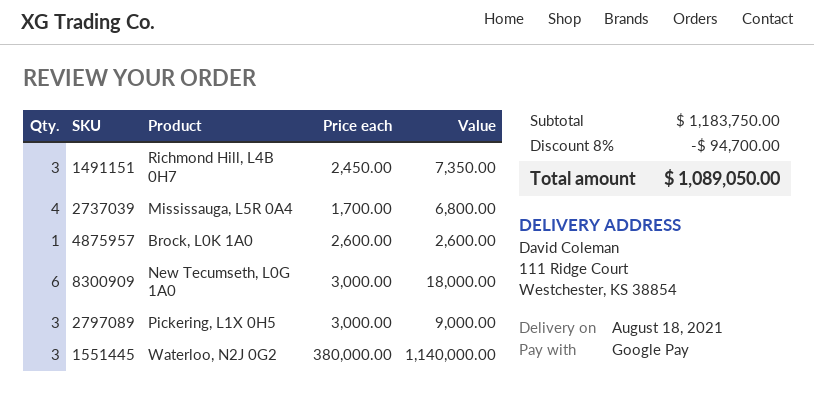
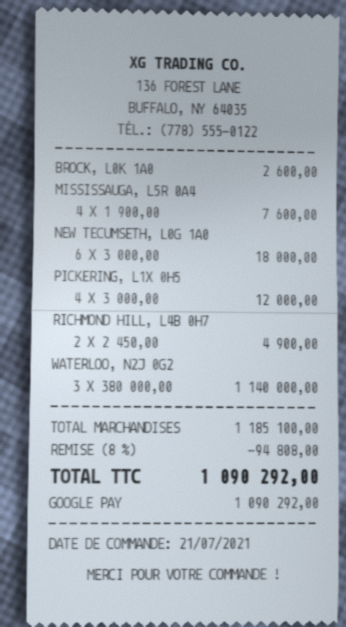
Richmond Hill, L4B 0H7: 3 x 2450.00 = 7350.00 -> 2 x 2450.00 = 4900.00
Mississauga, L5R 0A4: 4 x 1700.00 = 6800.00 -> 4 x 1900.00 = 7600.00
Pickering, L1X 0H5: 3 x 3000.00 = 9000.00 -> 4 x 3000.00 = 12000.00
subtotal: 1183750.00 -> 1185100.00
discount: 8% = 94700.00 -> 8% = 94808.00
total: 1089050.00 -> 1090292.00

